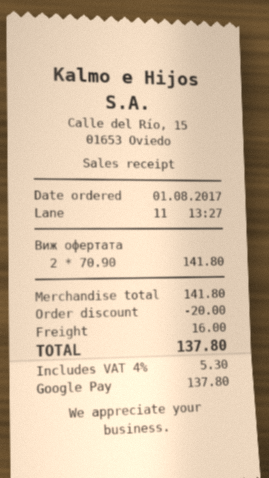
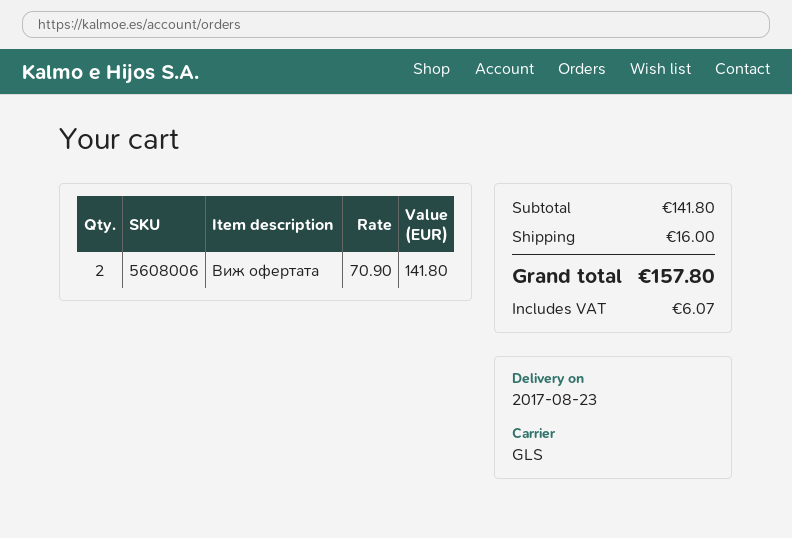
discount: 20.00 -> none
tax: 5.30 -> 6.07
total: 137.80 -> 157.80

